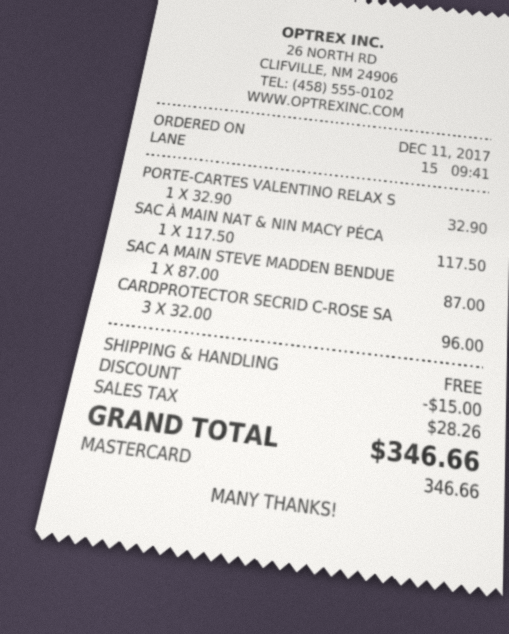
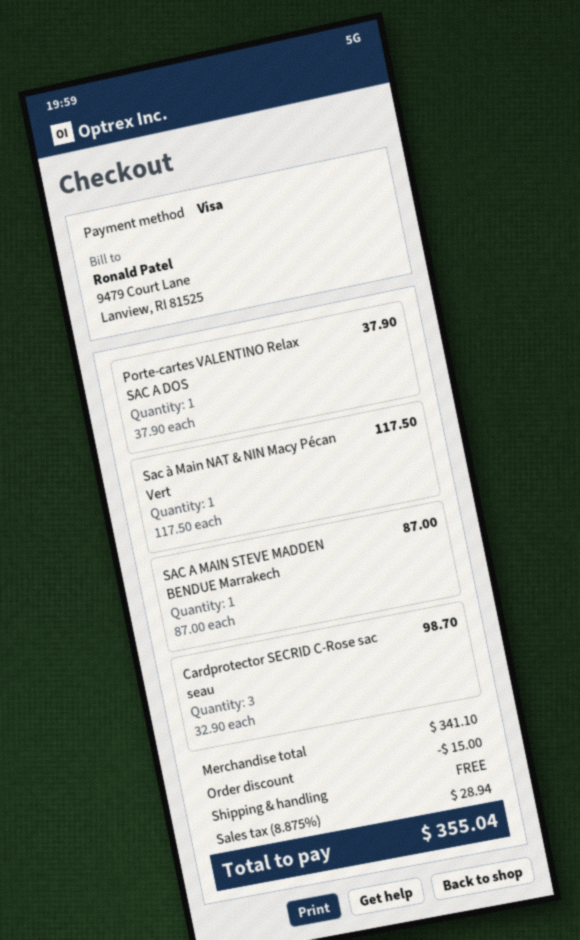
payment method: Mastercard -> Visa
PORTE-CARTES VALENTINO RELAX S: 1 x 32.90 = 32.90 -> 1 x 37.90 = 37.90
CARDPROTECTOR SECRID C-ROSE SA: 3 x 32.00 = 96.00 -> 3 x 32.90 = 98.70
tax: 28.26 -> 28.94
total: 346.66 -> 355.04

